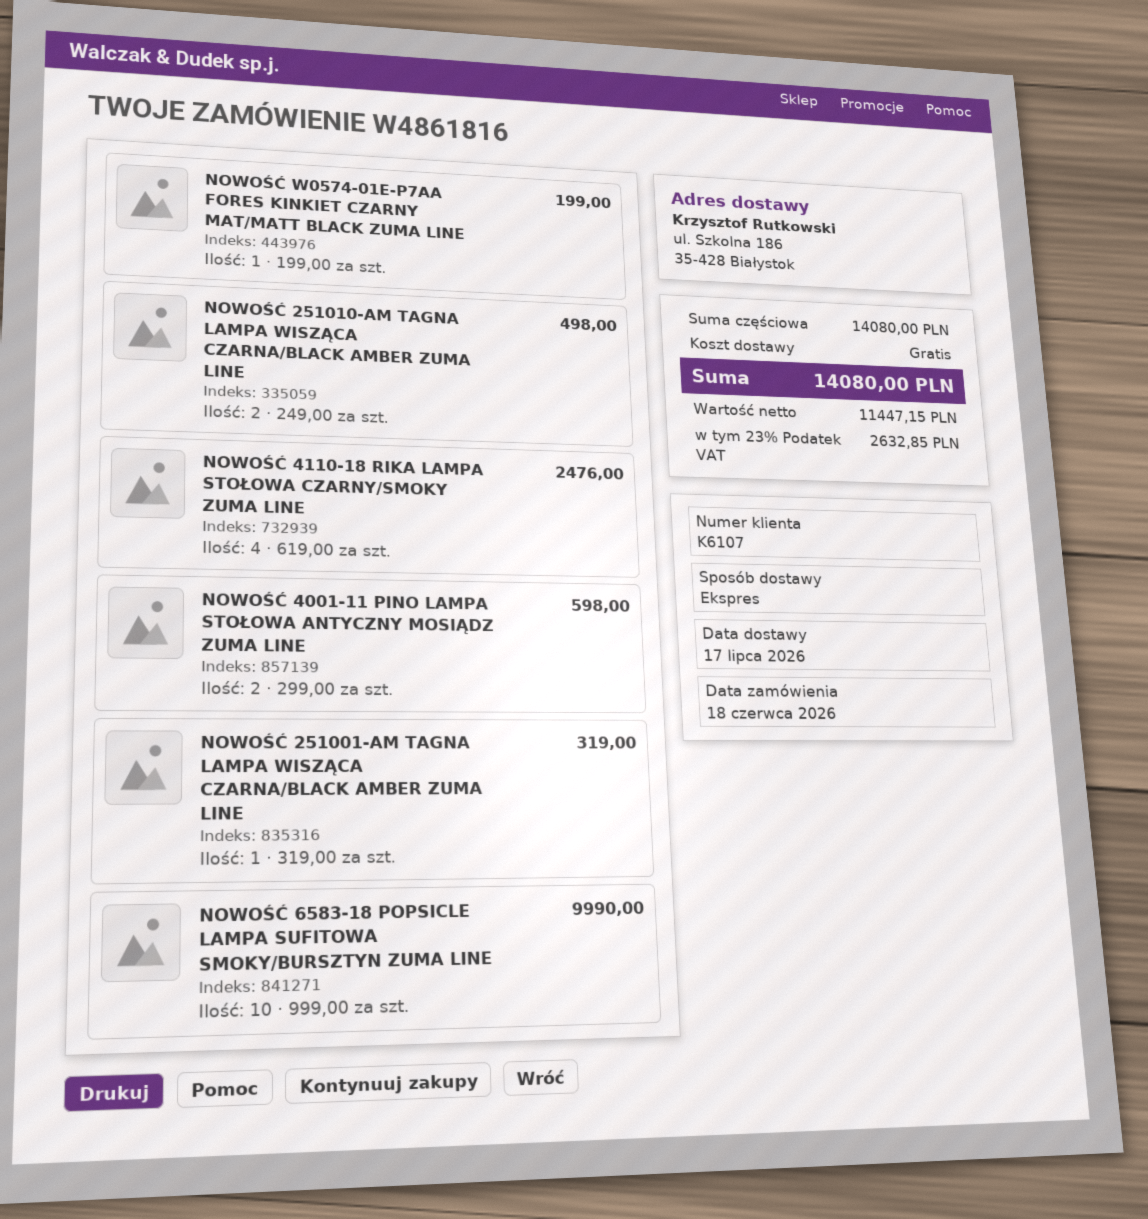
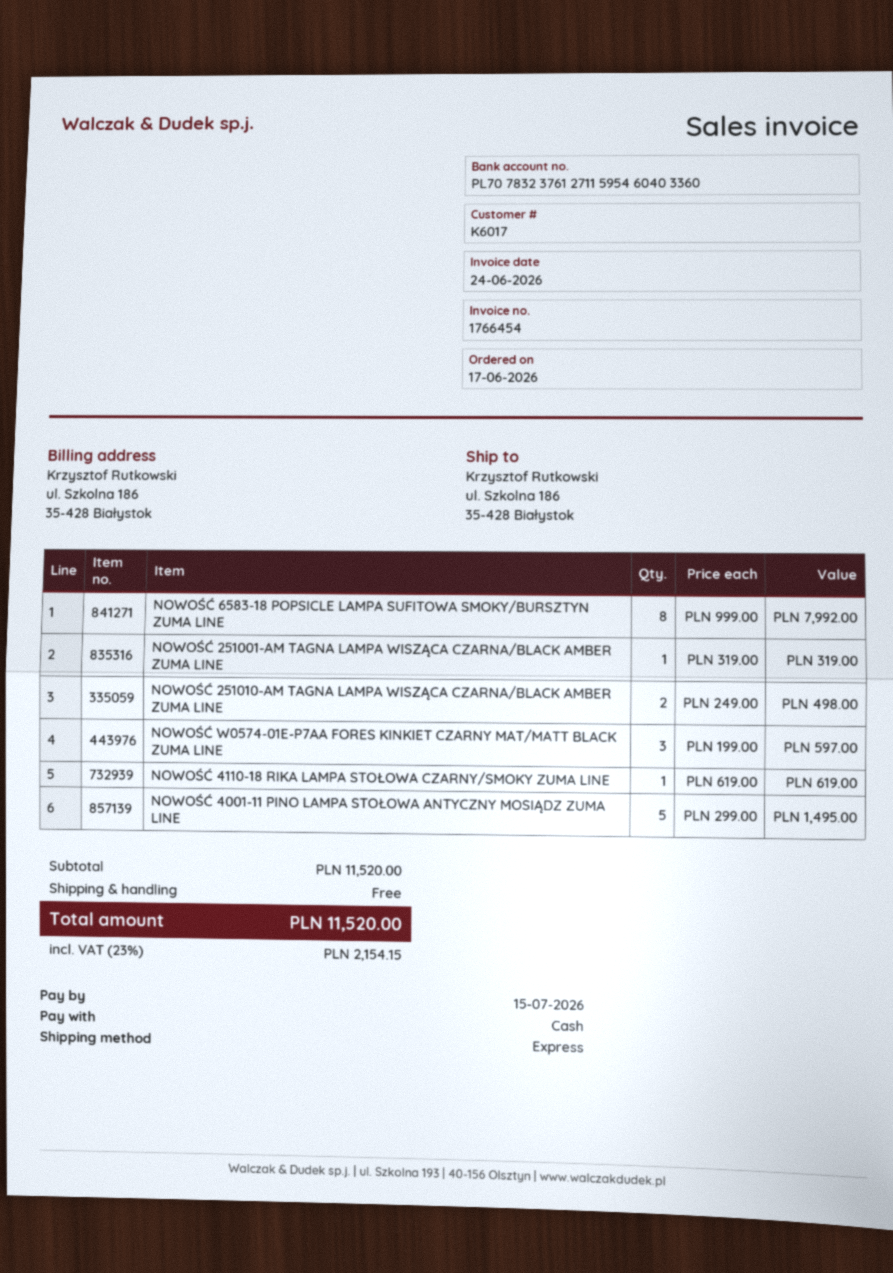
order date: 2026-06-18 -> 2026-06-17
customer number: K6107 -> K6017
NOWOŚĆ W0574-01E-P7AA FORES KINKIET CZARNY MAT/MATT BLACK ZUMA LINE: 1 x 199.00 = 199.00 -> 3 x 199.00 = 597.00
NOWOŚĆ 4110-18 RIKA LAMPA STOŁOWA CZARNY/SMOKY ZUMA LINE: 4 x 619.00 = 2476.00 -> 1 x 619.00 = 619.00
NOWOŚĆ 4001-11 PINO LAMPA STOŁOWA ANTYCZNY MOSIĄDZ ZUMA LINE: 2 x 299.00 = 598.00 -> 5 x 299.00 = 1495.00
NOWOŚĆ 6583-18 POPSICLE LAMPA SUFITOWA SMOKY/BURSZTYN ZUMA LINE: 10 x 999.00 = 9990.00 -> 8 x 999.00 = 7992.00
subtotal: 14080.00 -> 11520.00
tax: 23% = 2632.85 -> 23% = 2154.15
total: 14080.00 -> 11520.00

